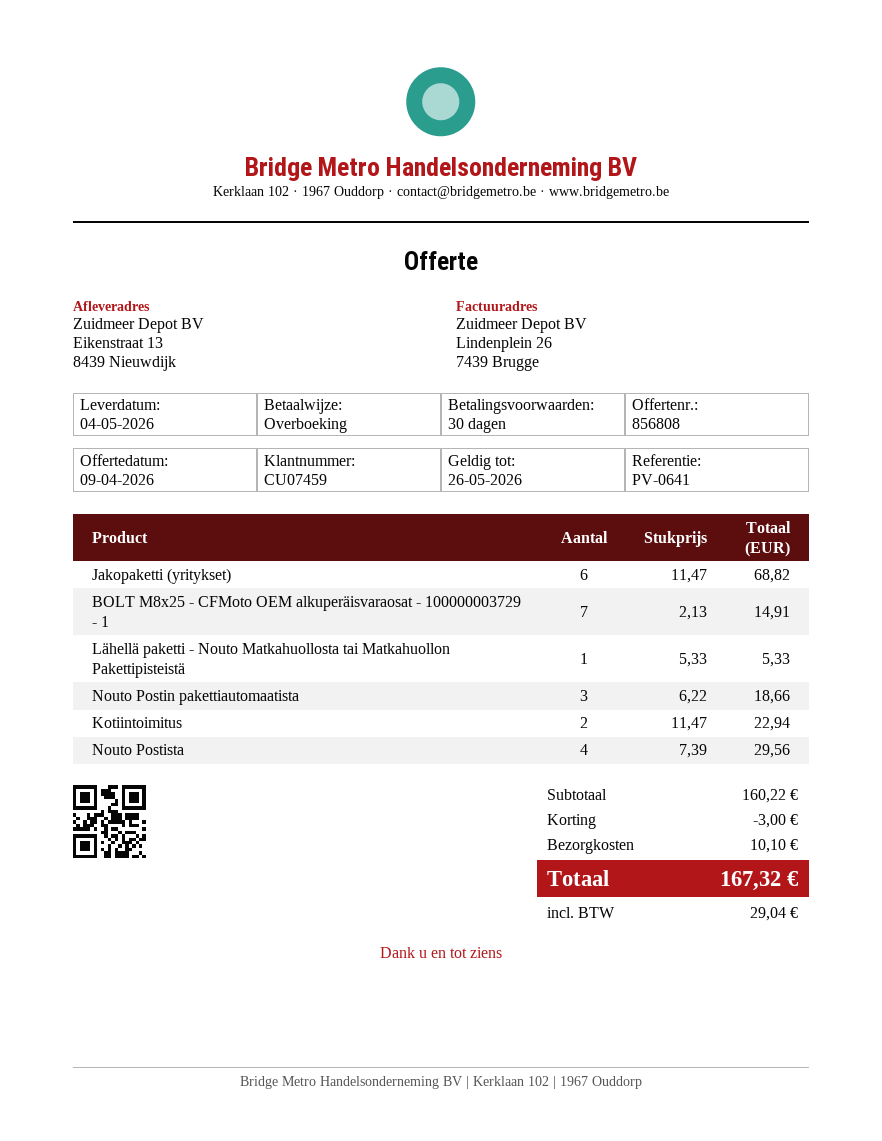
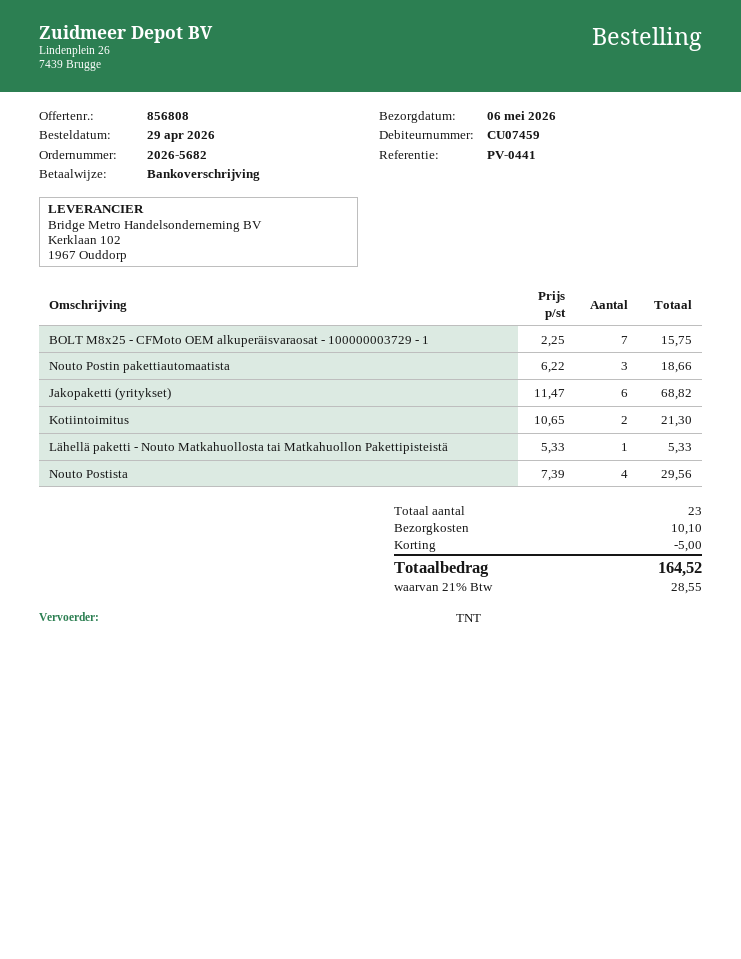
delivery date: 2026-05-04 -> 2026-05-06
reference: PV-0641 -> PV-0441
BOLT M8x25 - CFMoto OEM alkuperäisvaraosat - 100000003729 - 1: 7 x 2.13 = 14.91 -> 7 x 2.25 = 15.75
Kotiintoimitus: 2 x 11.47 = 22.94 -> 2 x 10.65 = 21.30
discount: 3.00 -> 5.00
tax: 29.04 -> 28.55
total: 167.32 -> 164.52

